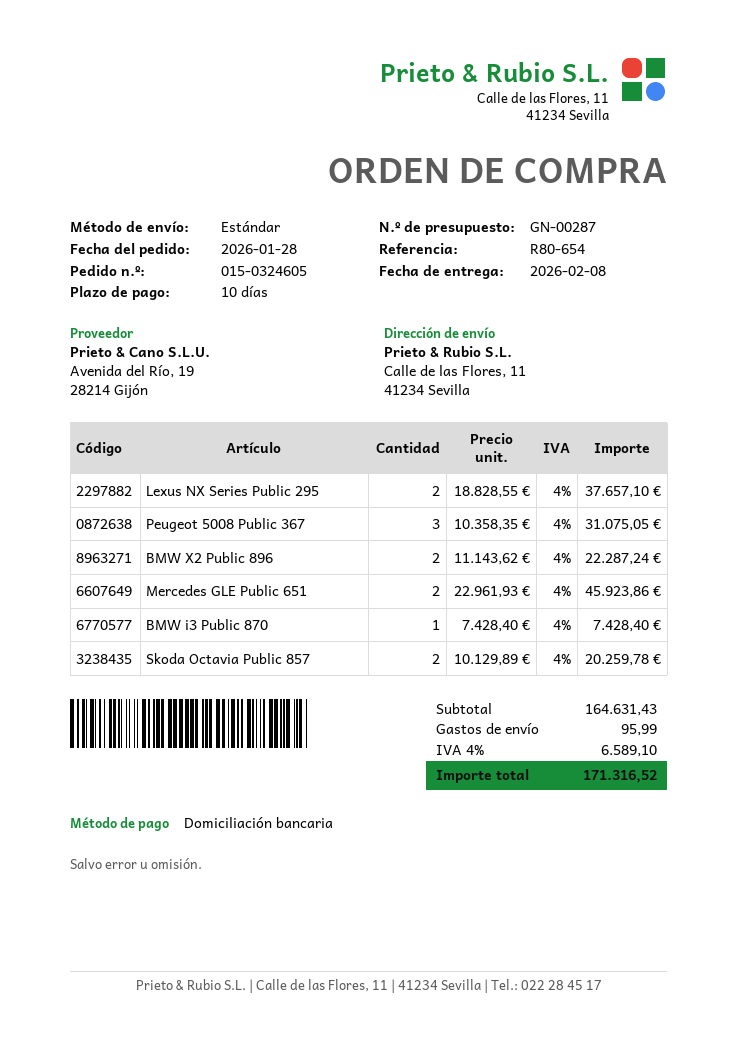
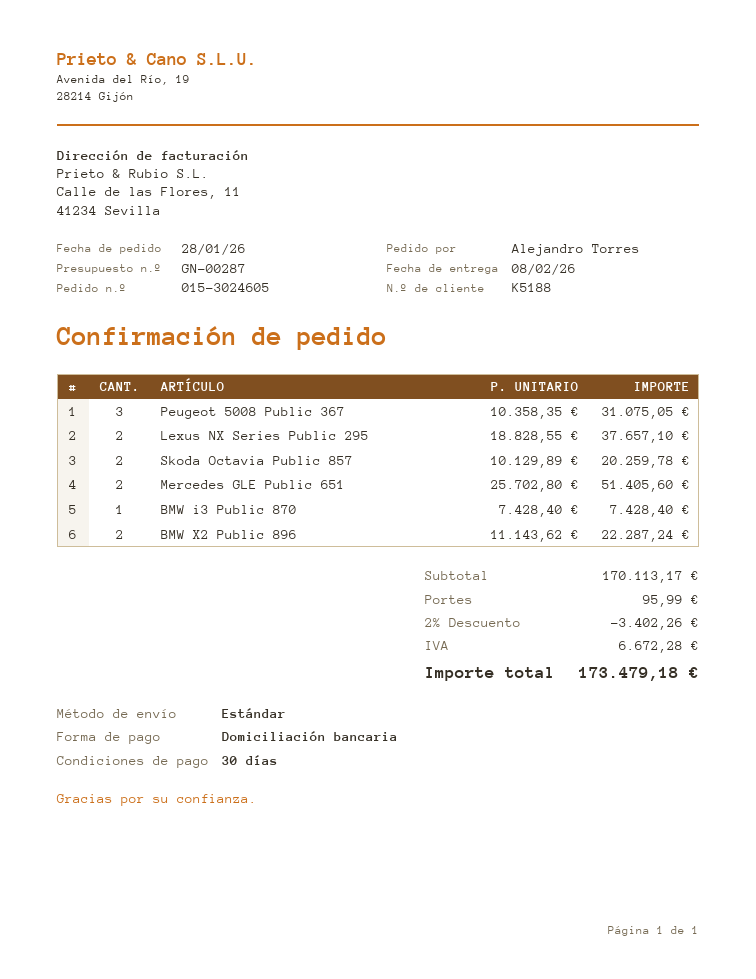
order number: 015-0324605 -> 015-3024605
payment terms: 10 days -> 30 days
Mercedes GLE Public 651: 2 x 22961.93 = 45923.86 -> 2 x 25702.80 = 51405.60
subtotal: 164631.43 -> 170113.17
discount: none -> 2% = 3402.26
tax: 6589.10 -> 6672.28
total: 171316.52 -> 173479.18

